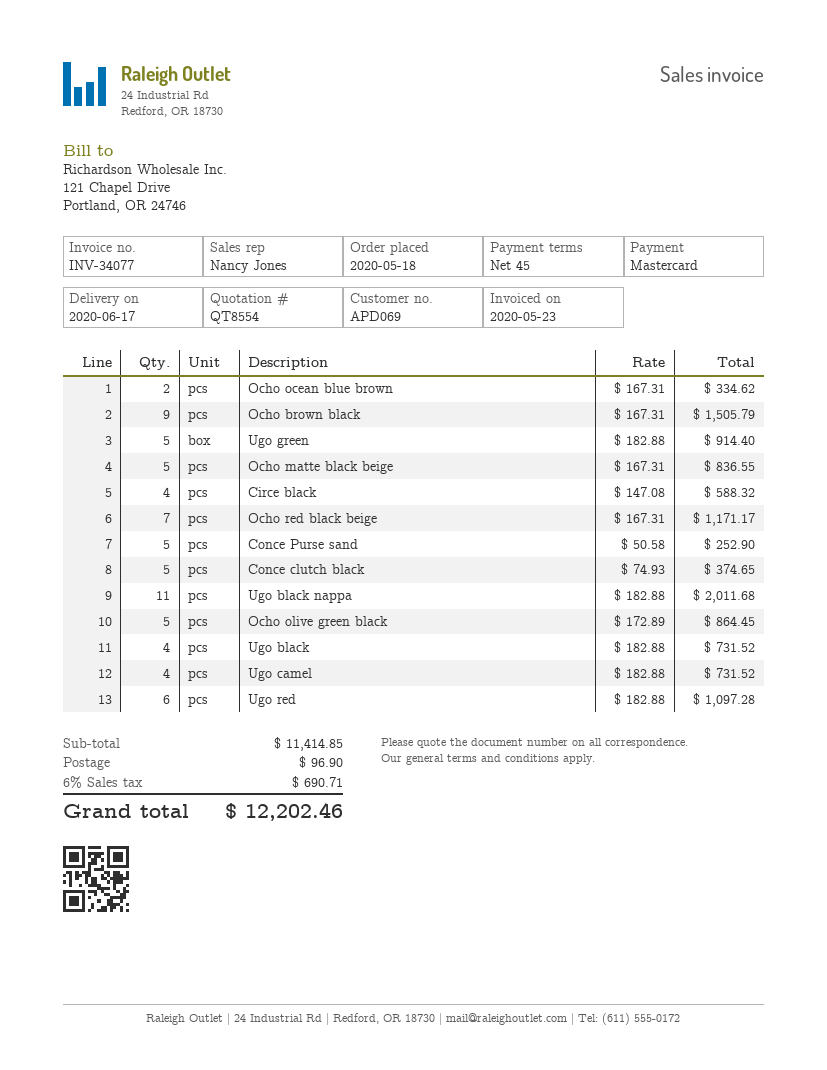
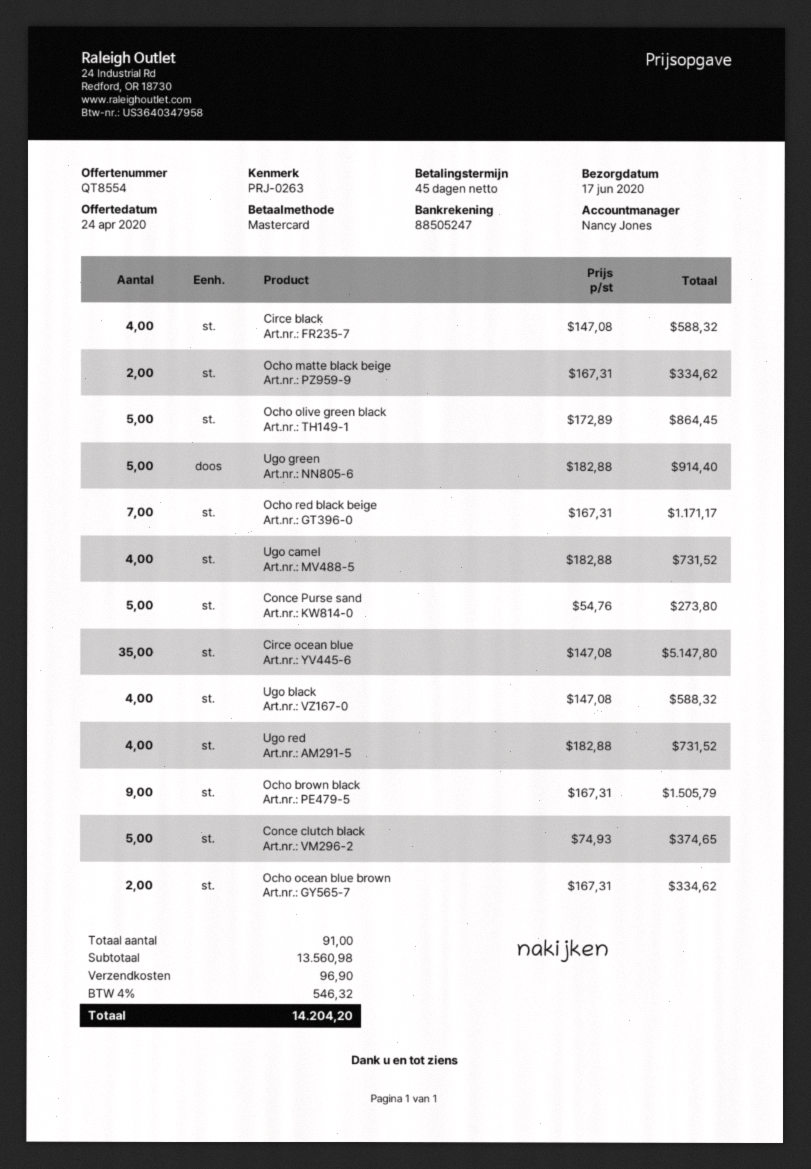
Ocho matte black beige: 5 x 167.31 = 836.55 -> 2 x 167.31 = 334.62
Conce Purse sand: 5 x 50.58 = 252.90 -> 5 x 54.76 = 273.80
Ugo black nappa: 11 x 182.88 = 2011.68 -> none
Ugo black: 4 x 182.88 = 731.52 -> 4 x 147.08 = 588.32
Ugo red: 6 x 182.88 = 1097.28 -> 4 x 182.88 = 731.52
Circe ocean blue: none -> 35 x 147.08 = 5147.80
subtotal: 11414.85 -> 13560.98
tax: 6% = 690.71 -> 4% = 546.32
total: 12202.46 -> 14204.20

